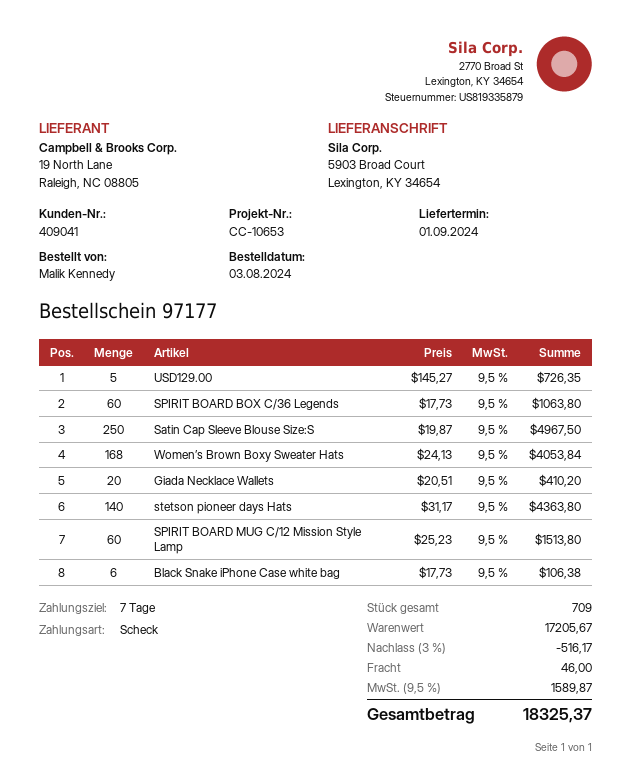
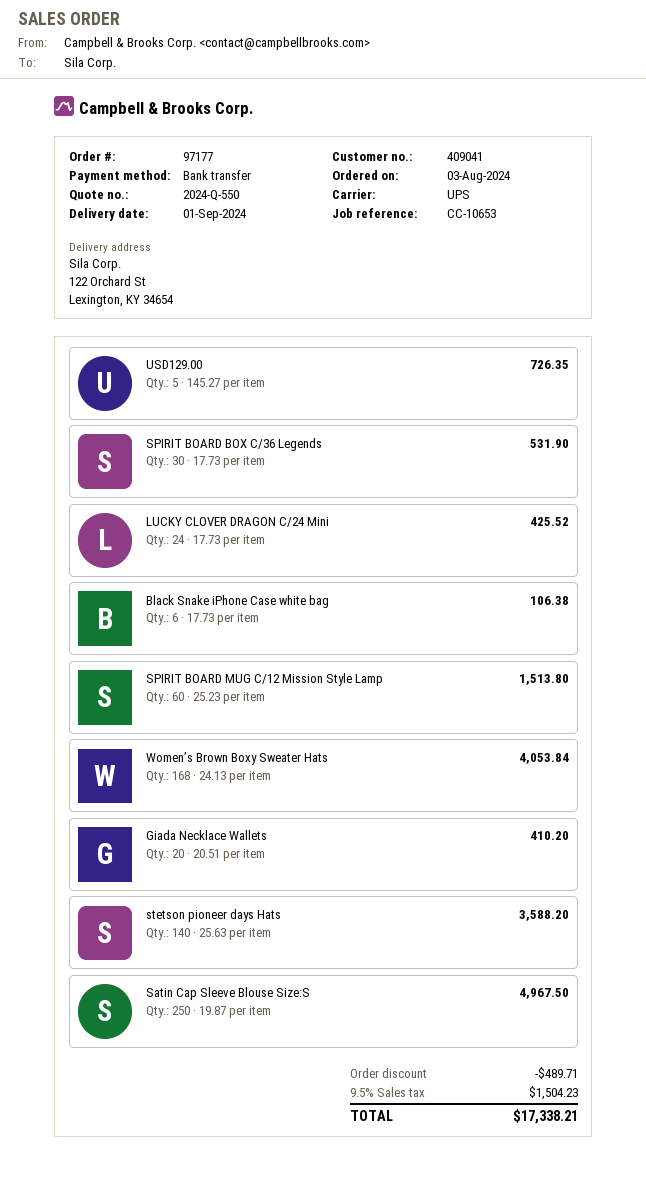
payment method: cheque -> bank transfer
ship to: 5903 Broad Court, Lexington, KY 34654 -> 122 Orchard St, Lexington, KY 34654
SPIRIT BOARD BOX C/36 Legends: 60 x 17.73 = 1063.80 -> 30 x 17.73 = 531.90
stetson pioneer days Hats: 140 x 31.17 = 4363.80 -> 140 x 25.63 = 3588.20
LUCKY CLOVER DRAGON C/24 Mini: none -> 24 x 17.73 = 425.52
discount: 516.17 -> 489.71
shipping: 46.00 -> none
tax: 9.5% = 1589.87 -> 9.5% = 1504.23
total: 18325.37 -> 17338.21

